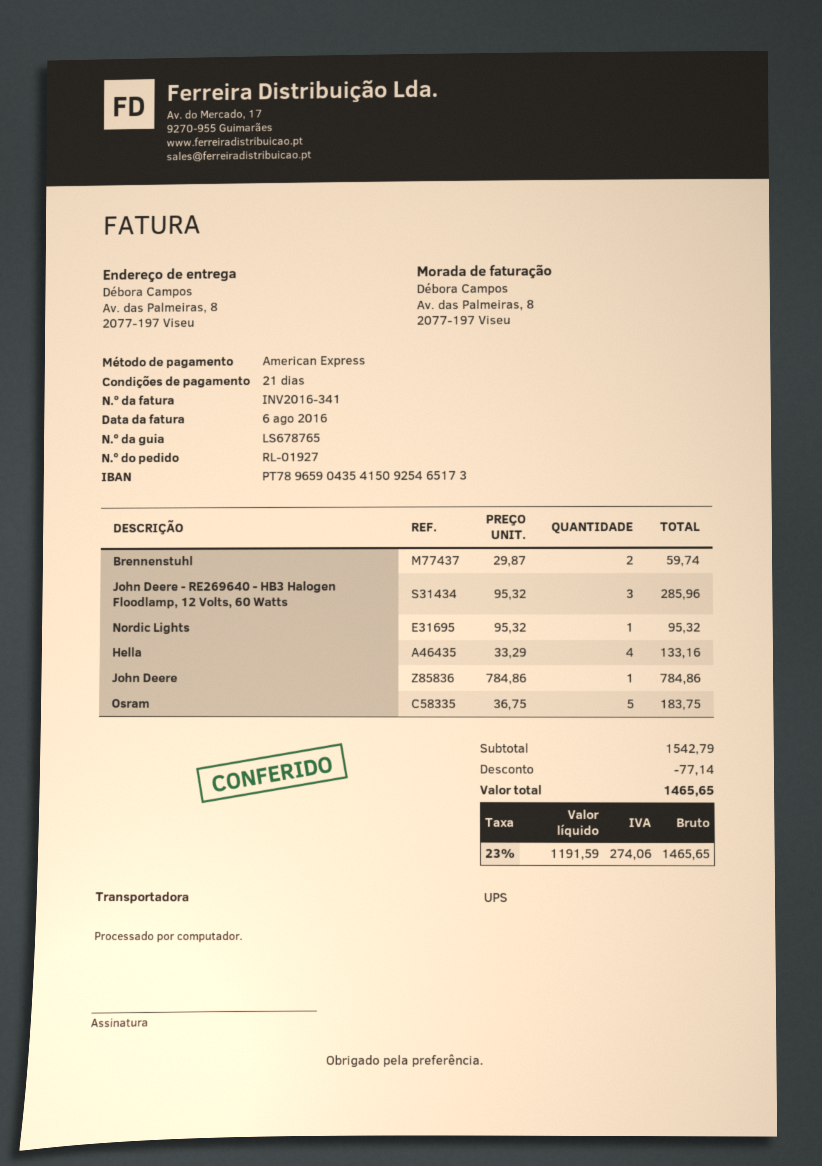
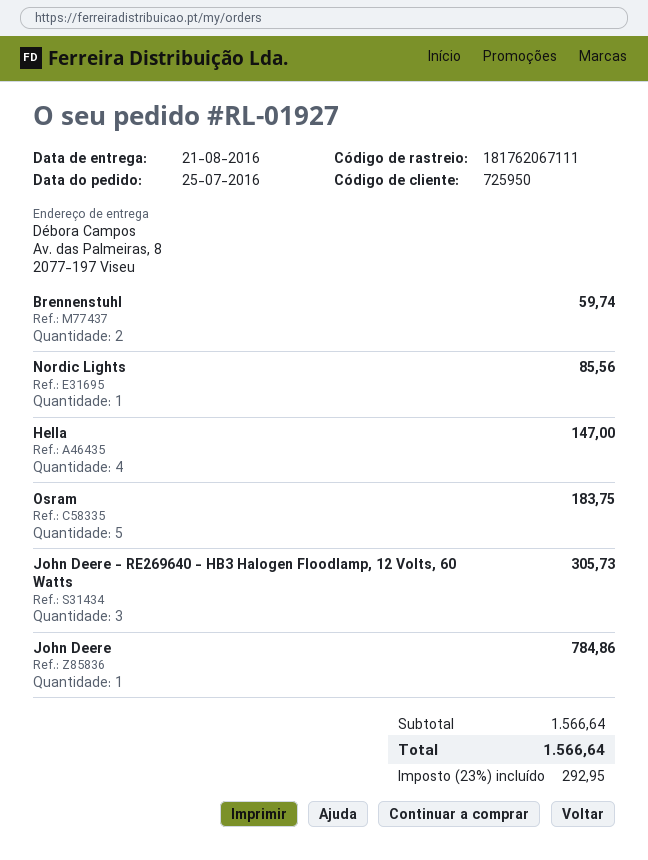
John Deere - RE269640 - HB3 Halogen Floodlamp, 12 Volts, 60 Watts: 3 for 285.96 -> 3 for 305.73
Nordic Lights: 1 for 95.32 -> 1 for 85.56
Hella: 4 for 133.16 -> 4 for 147.00
subtotal: 1542.79 -> 1566.64
discount: 77.14 -> none
tax: 23% = 274.06 -> 23% = 292.95
total: 1465.65 -> 1566.64

